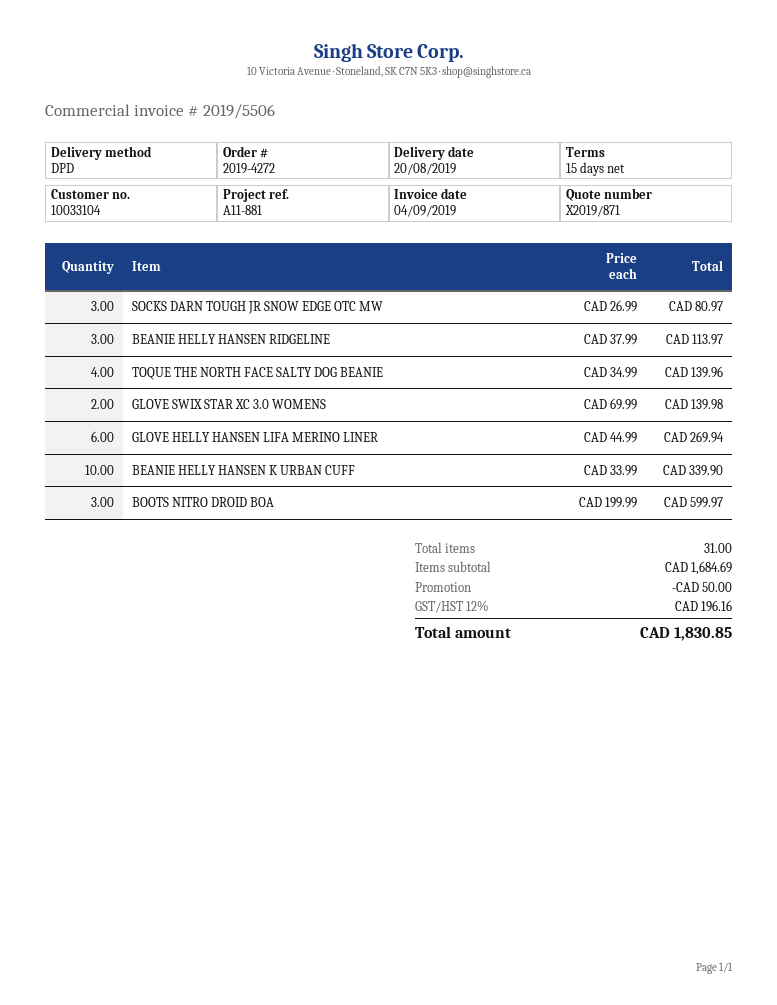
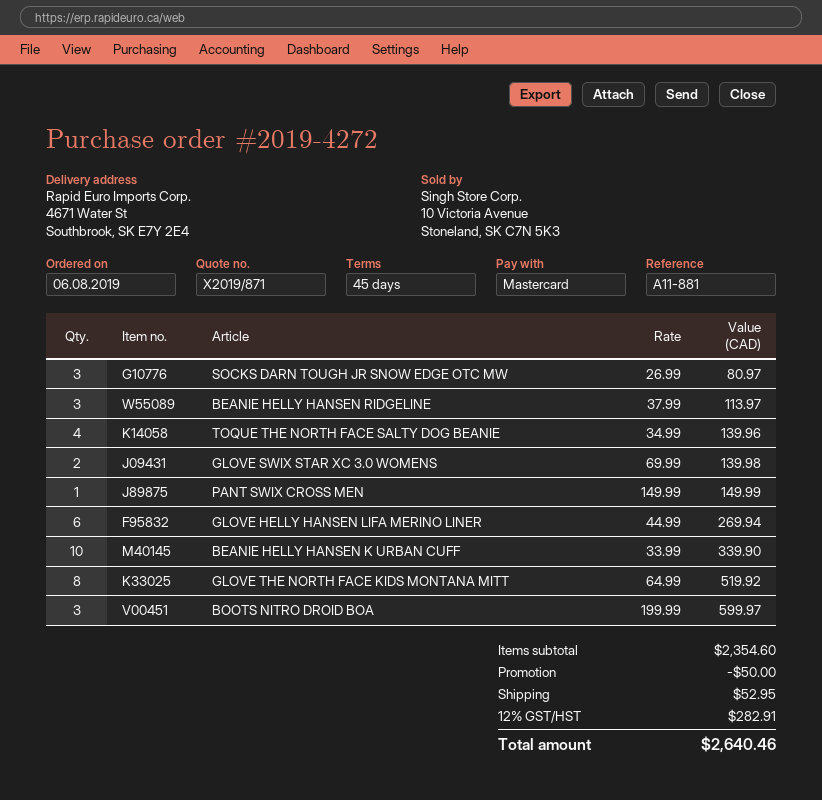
payment terms: 15 days -> 45 days
PANT SWIX CROSS MEN: none -> 1 x 149.99 = 149.99
GLOVE THE NORTH FACE KIDS MONTANA MITT: none -> 8 x 64.99 = 519.92
subtotal: 1684.69 -> 2354.60
shipping: none -> 52.95
tax: 12% = 196.16 -> 12% = 282.91
total: 1830.85 -> 2640.46

